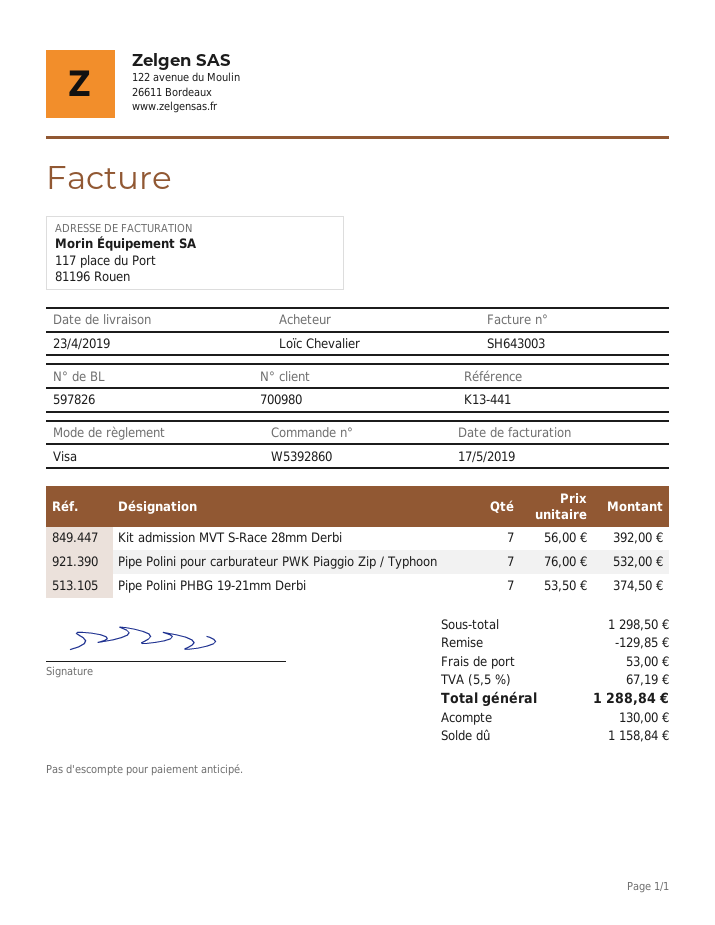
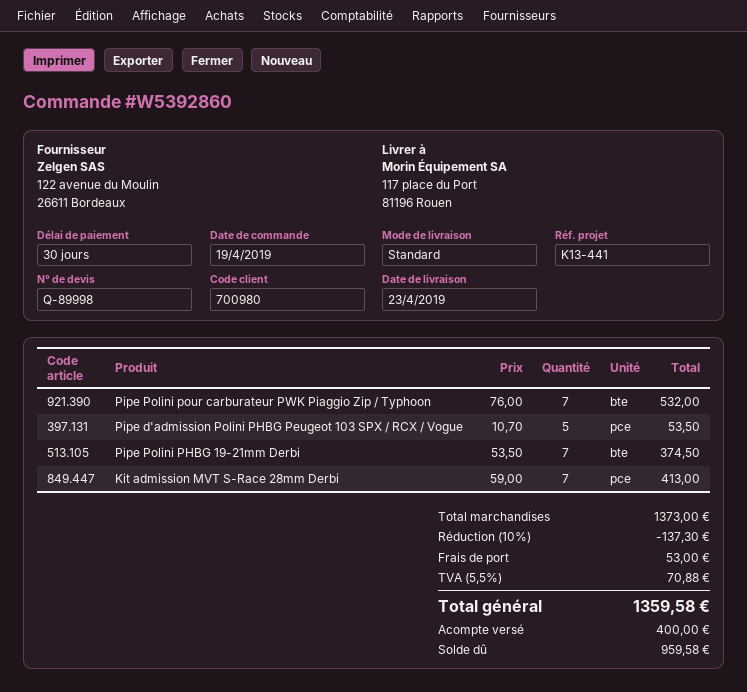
Kit admission MVT S-Race 28mm Derbi: 7 x 56.00 = 392.00 -> 7 x 59.00 = 413.00
Pipe d'admission Polini PHBG Peugeot 103 SPX / RCX / Vogue: none -> 5 x 10.70 = 53.50
subtotal: 1298.50 -> 1373.00
discount: 129.85 -> 137.30
tax: 5.5% = 67.19 -> 5.5% = 70.88
total: 1288.84 -> 1359.58
deposit: 130.00 -> 400.00
balance: 1158.84 -> 959.58

